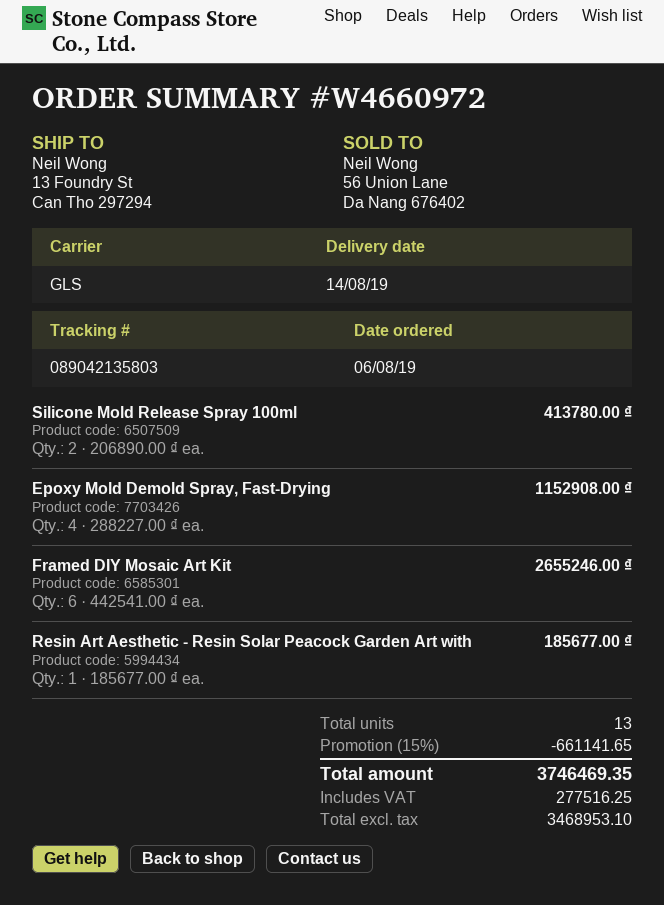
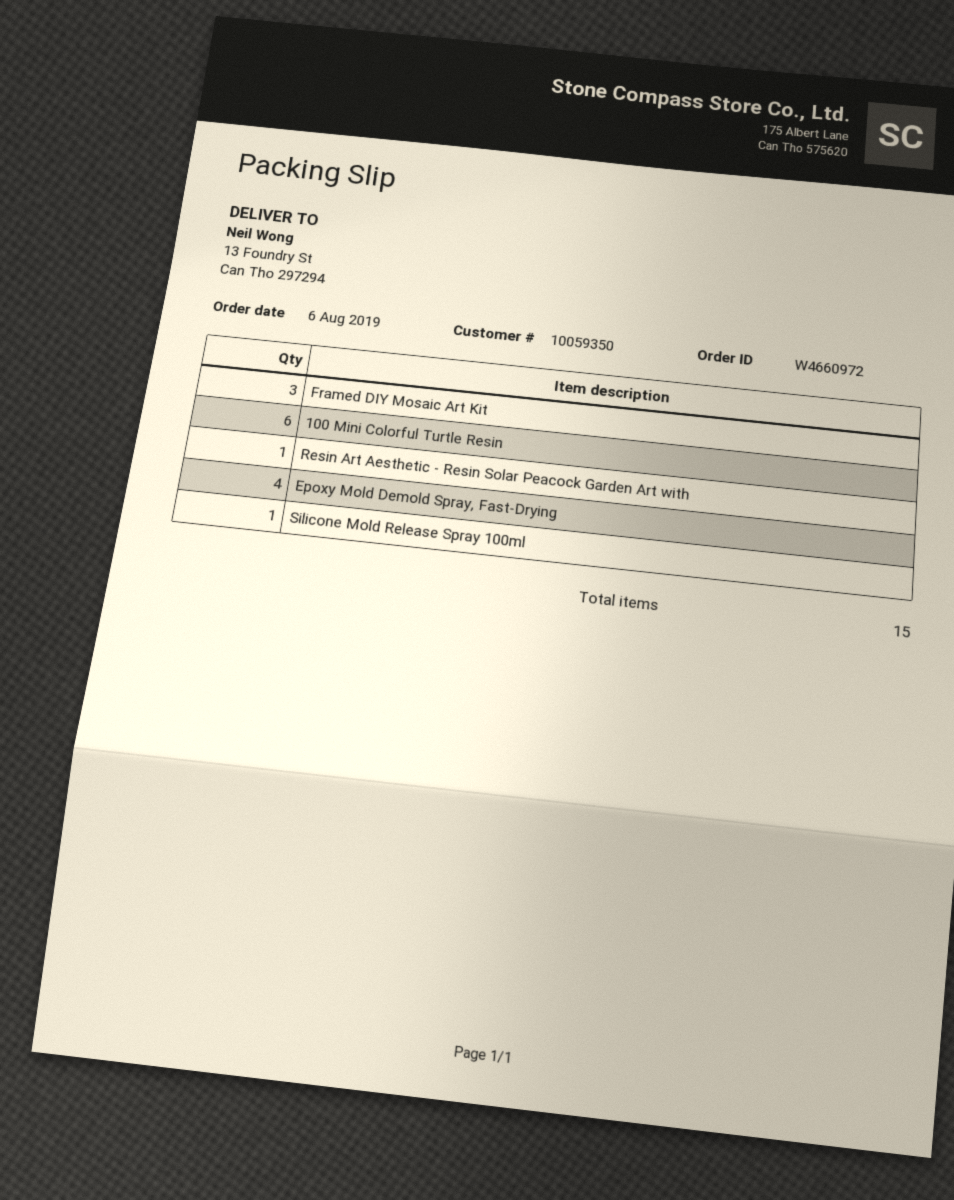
Silicone Mold Release Spray 100ml: 2 -> 1
Framed DIY Mosaic Art Kit: 6 -> 3
100 Mini Colorful Turtle Resin: none -> 6
total quantity: 13 -> 15

